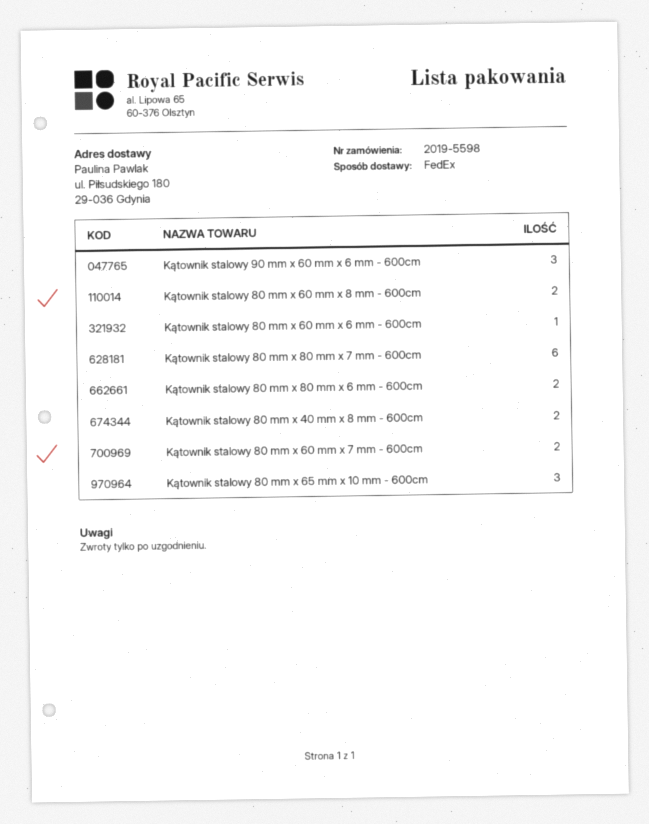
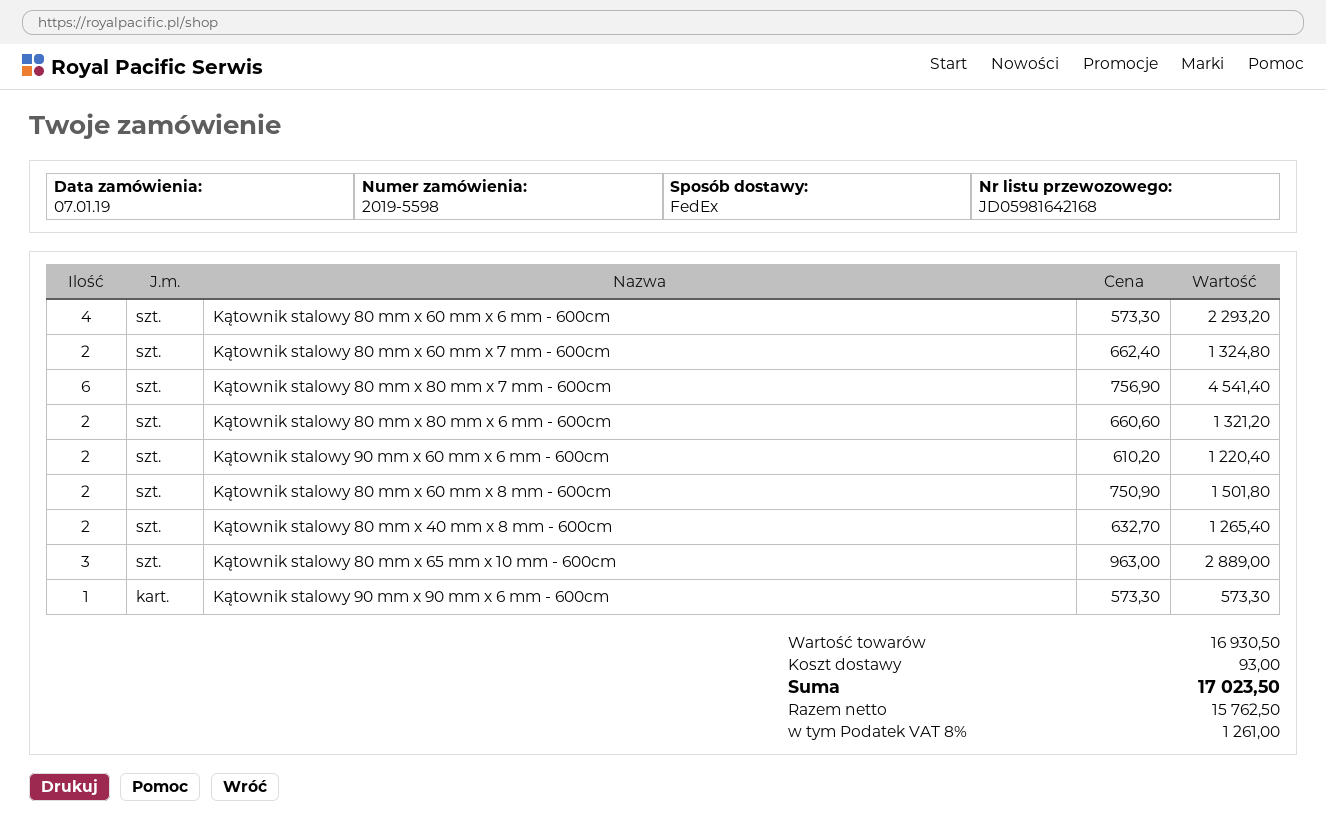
Kątownik stalowy 90 mm x 60 mm x 6 mm - 600cm: 3 -> 2
Kątownik stalowy 80 mm x 60 mm x 6 mm - 600cm: 1 -> 4
Kątownik stalowy 90 mm x 90 mm x 6 mm - 600cm: none -> 1

